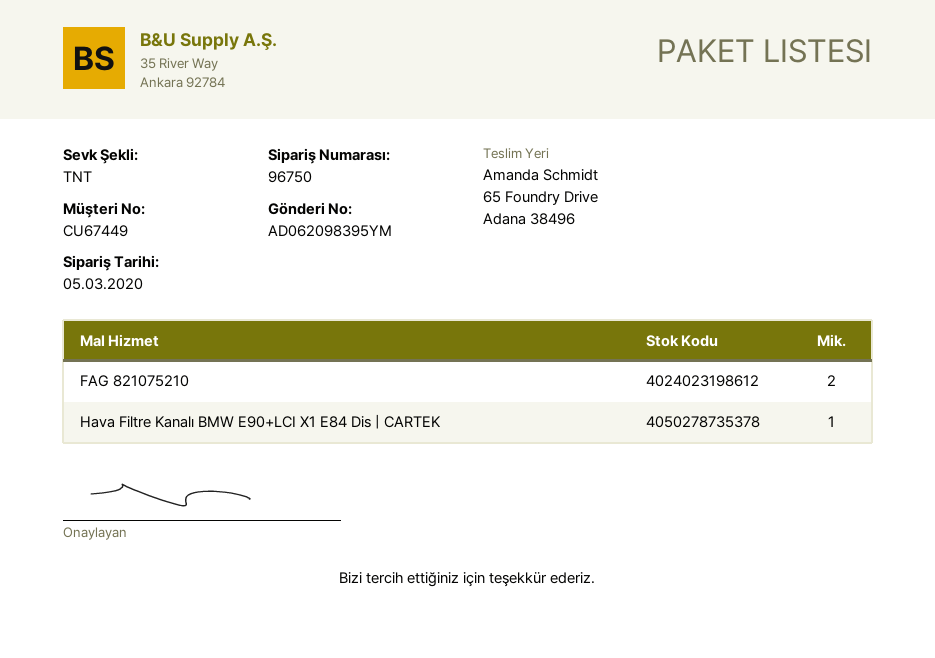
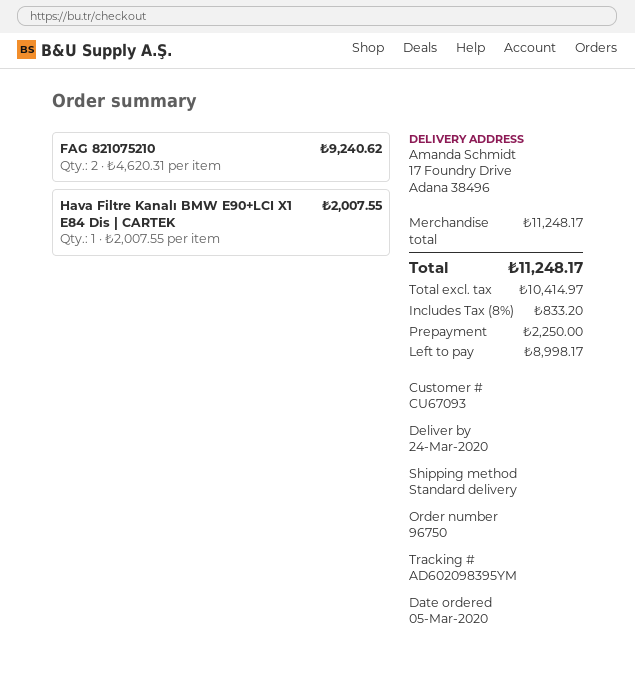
customer number: CU67449 -> CU67093
shipping method: TNT -> standard
tracking number: AD062098395YM -> AD602098395YM
ship to: 65 Foundry Drive, Adana 38496 -> 17 Foundry Drive, Adana 38496

